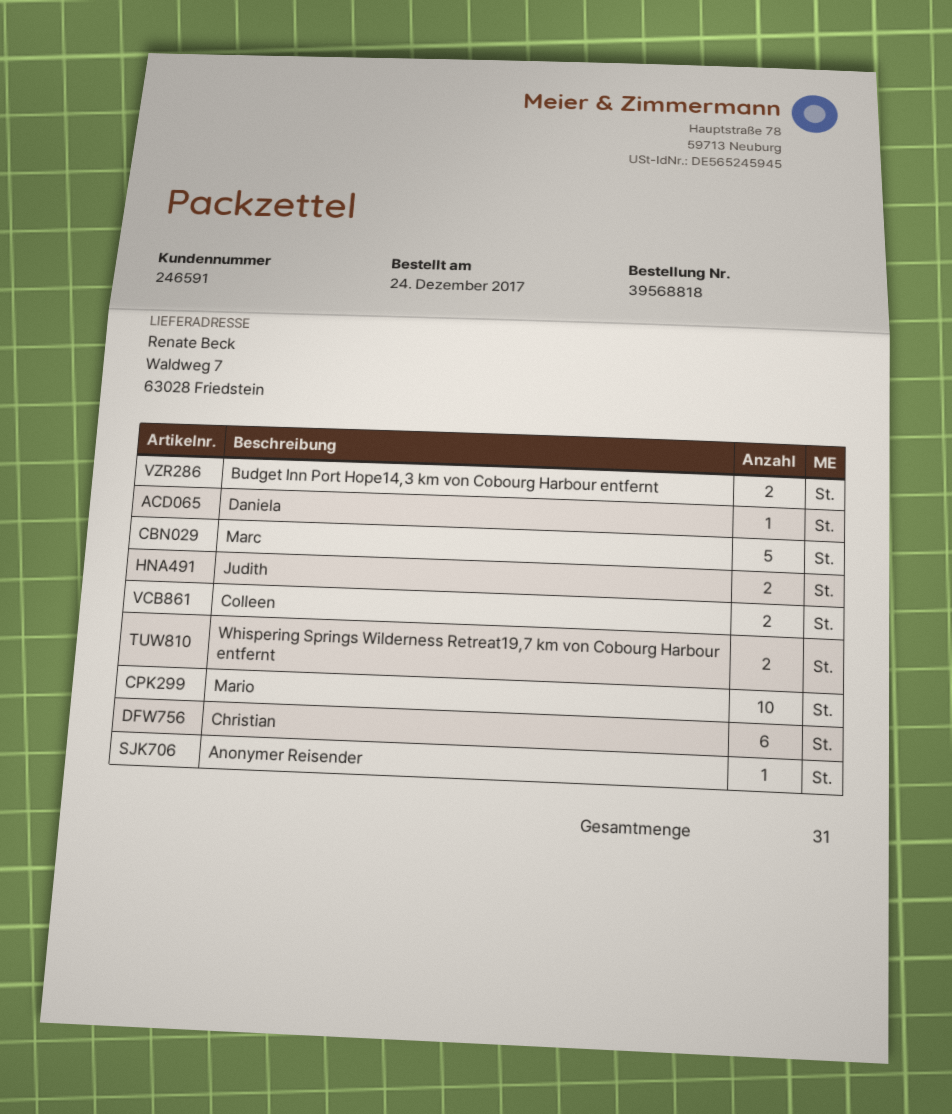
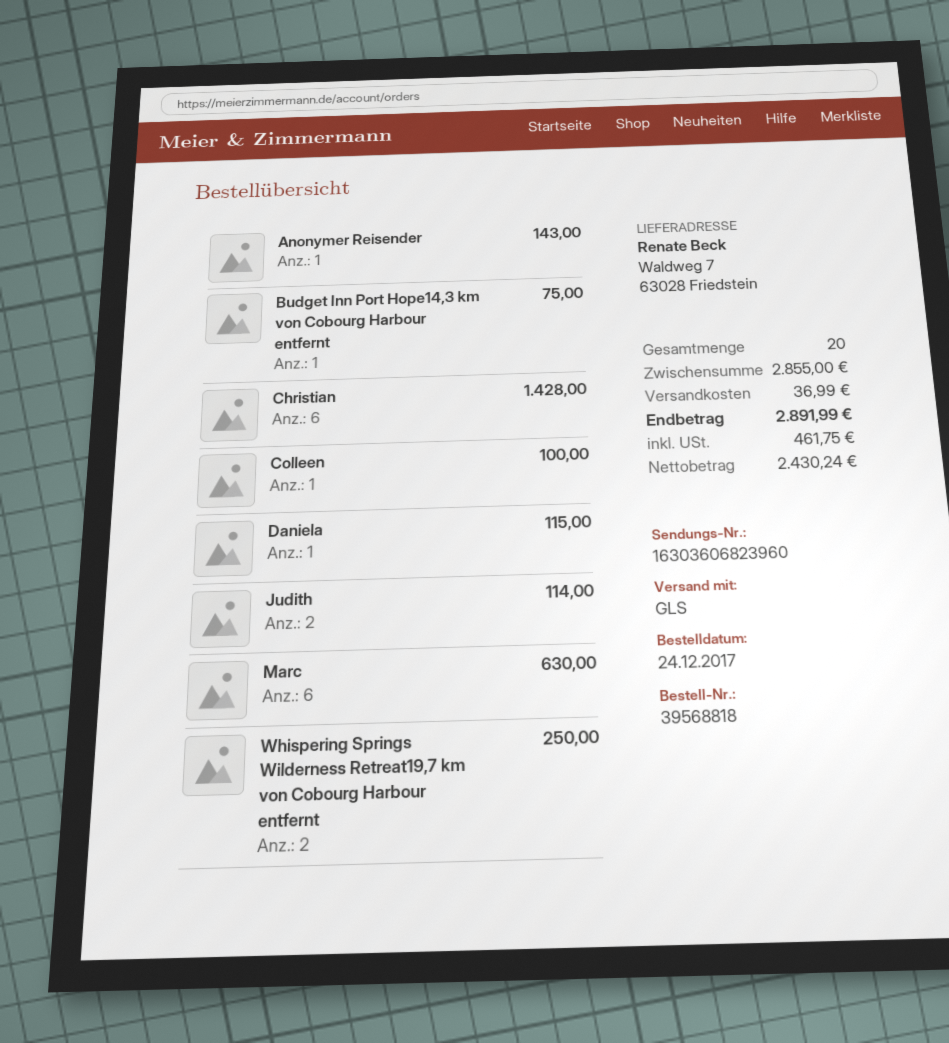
Budget Inn Port Hope14,3 km von Cobourg Harbour entfernt: 2 -> 1
Marc: 5 -> 6
Colleen: 2 -> 1
Mario: 10 -> none
total quantity: 31 -> 20

